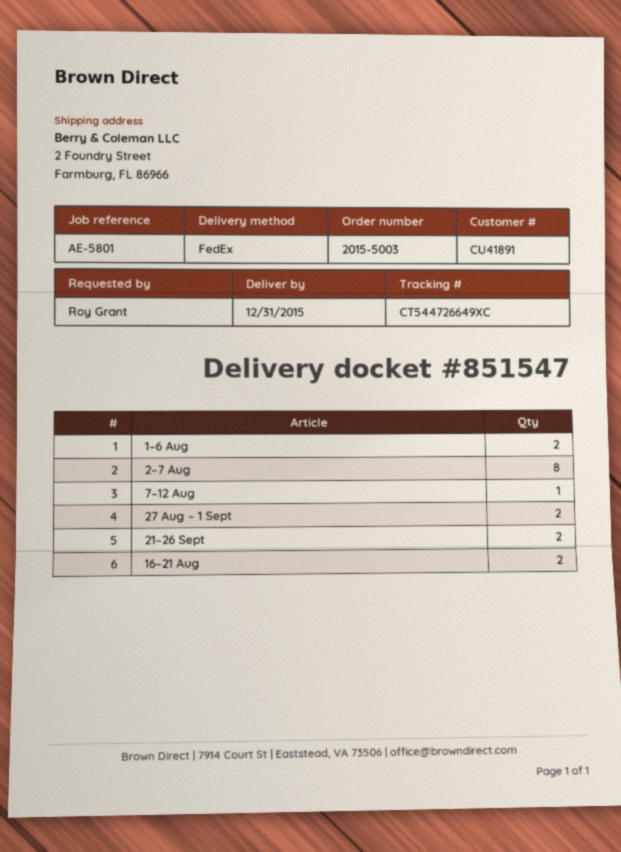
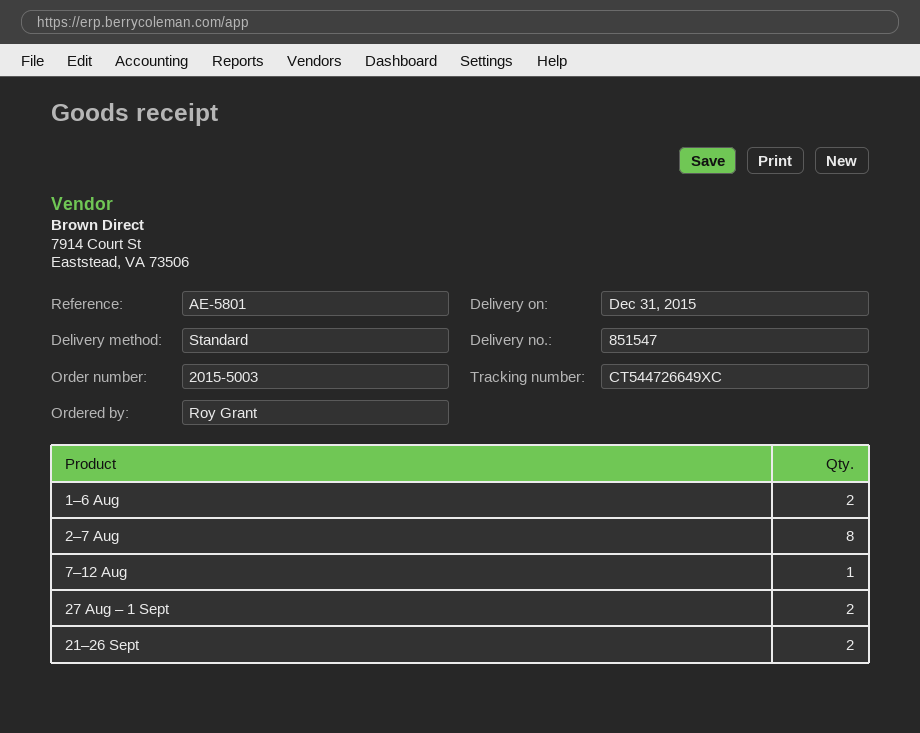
shipping method: FedEx -> standard
16–21 Aug: 2 -> none

